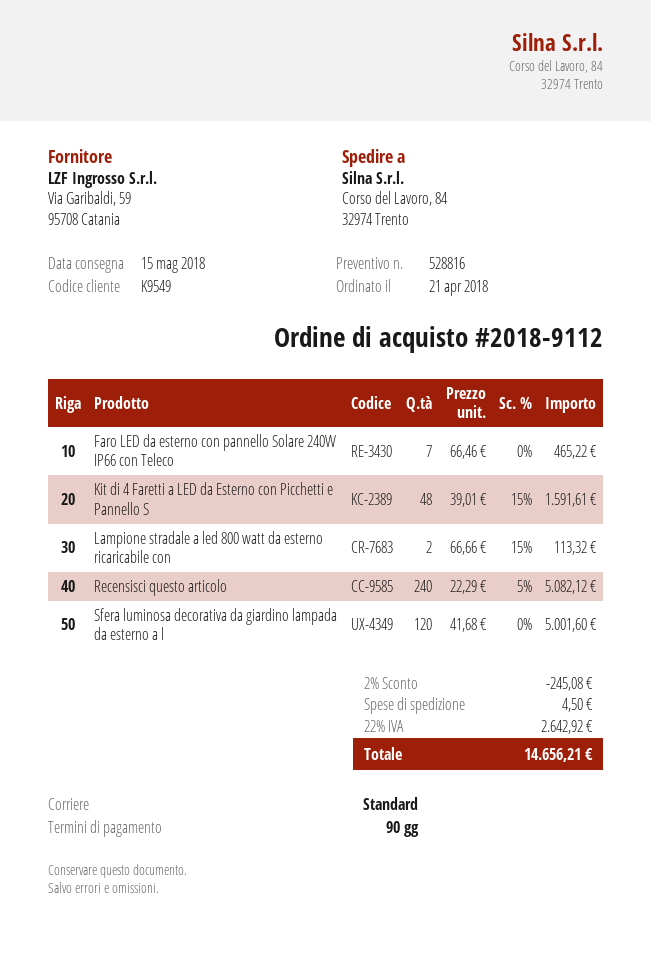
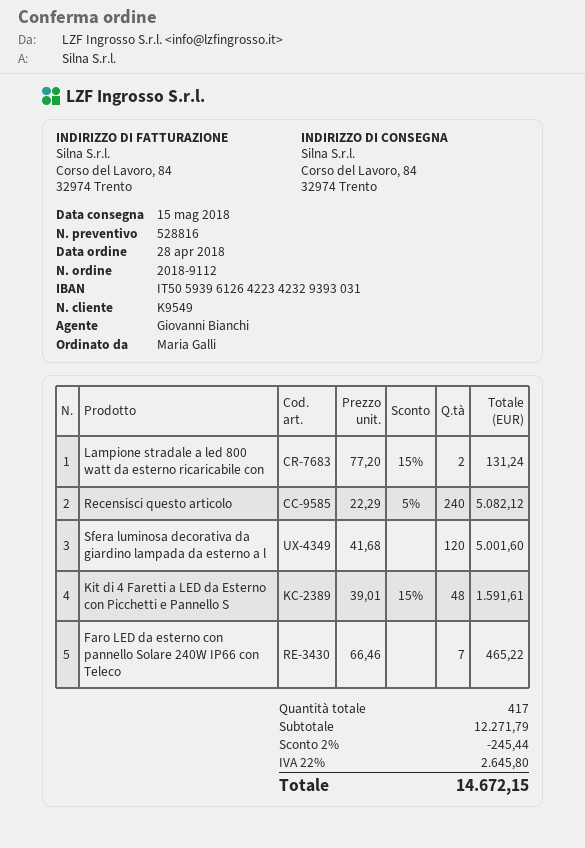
order date: 2018-04-21 -> 2018-04-28
Lampione stradale a led 800 watt da esterno ricaricabile con: 2 x 66.66 - 15% = 113.32 -> 2 x 77.20 - 15% = 131.24
discount: 2% = 245.08 -> 2% = 245.44
shipping: 4.50 -> none
tax: 22% = 2642.92 -> 22% = 2645.80
total: 14656.21 -> 14672.15

